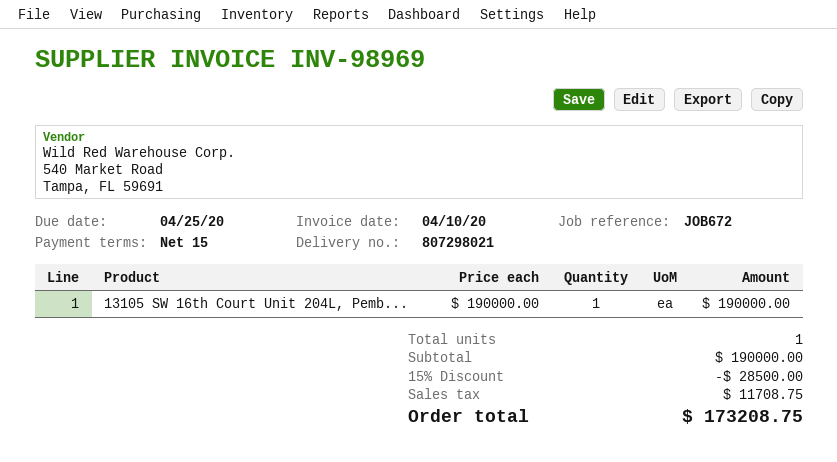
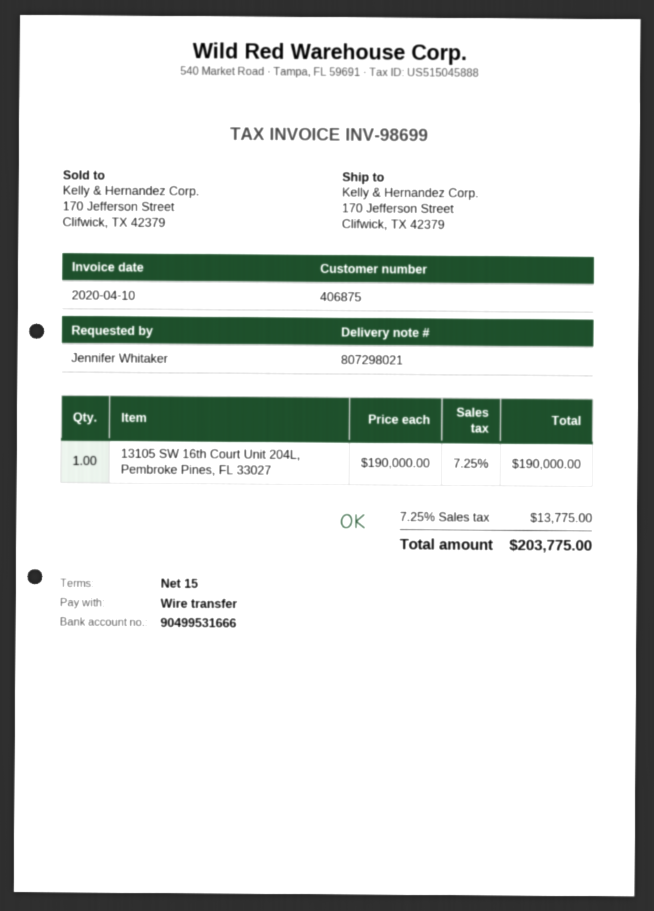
invoice number: INV-98969 -> INV-98699
discount: 15% = 28500.00 -> none
tax: 11708.75 -> 13775.00
total: 173208.75 -> 203775.00

